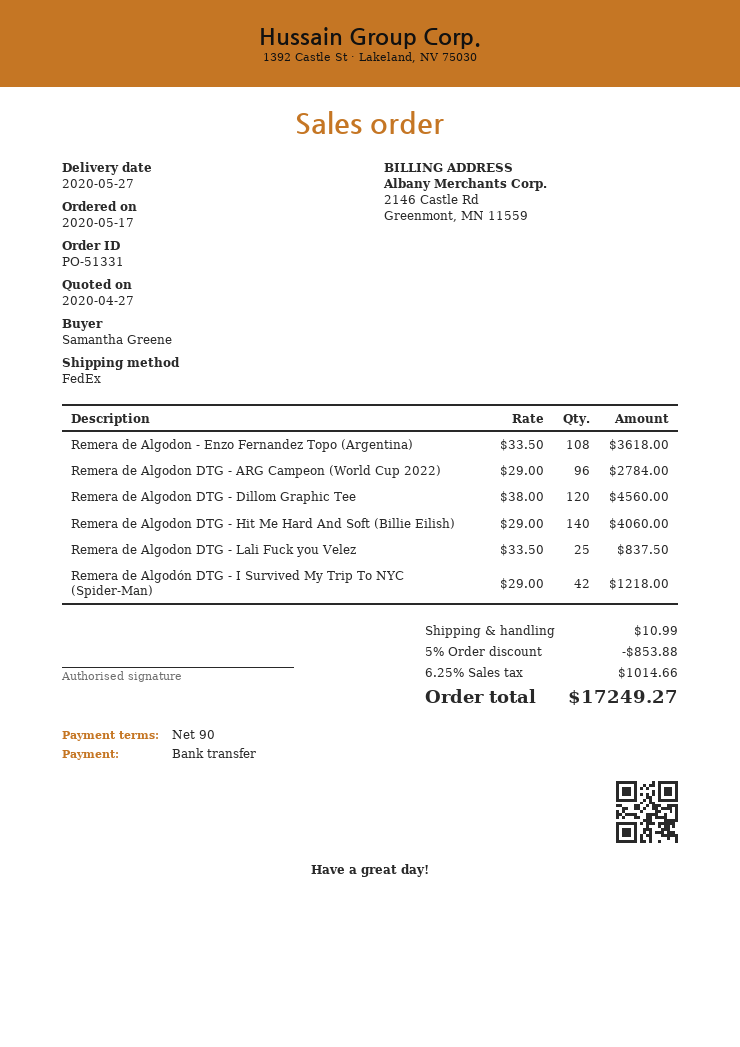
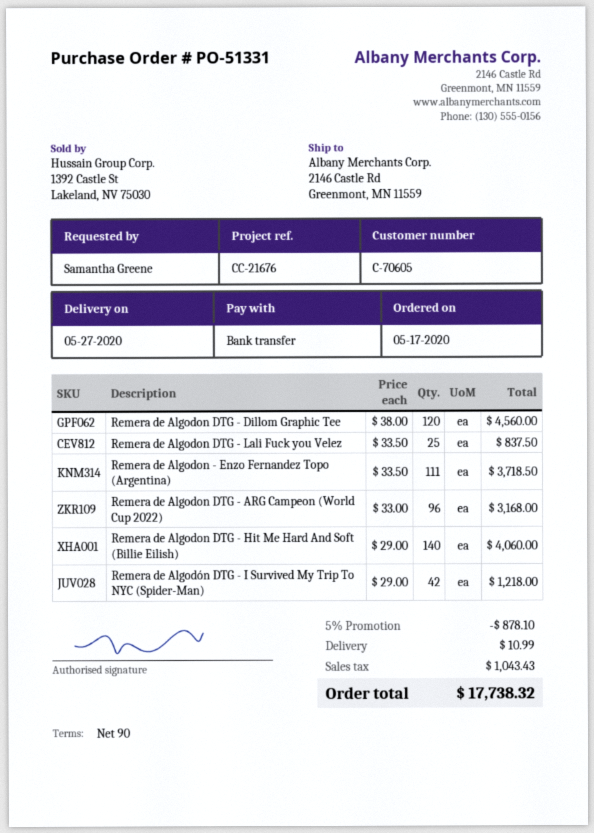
Remera de Algodon - Enzo Fernandez Topo (Argentina): 108 x 33.50 = 3618.00 -> 111 x 33.50 = 3718.50
Remera de Algodon DTG - ARG Campeon (World Cup 2022): 96 x 29.00 = 2784.00 -> 96 x 33.00 = 3168.00
discount: 5% = 853.88 -> 5% = 878.10
tax: 1014.66 -> 1043.43
total: 17249.27 -> 17738.32

